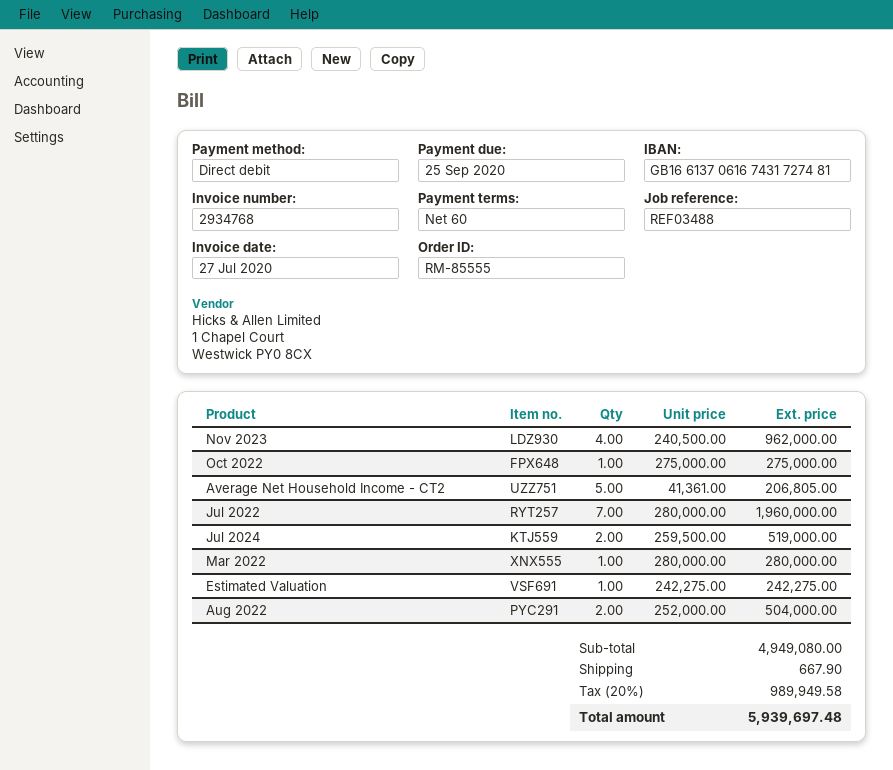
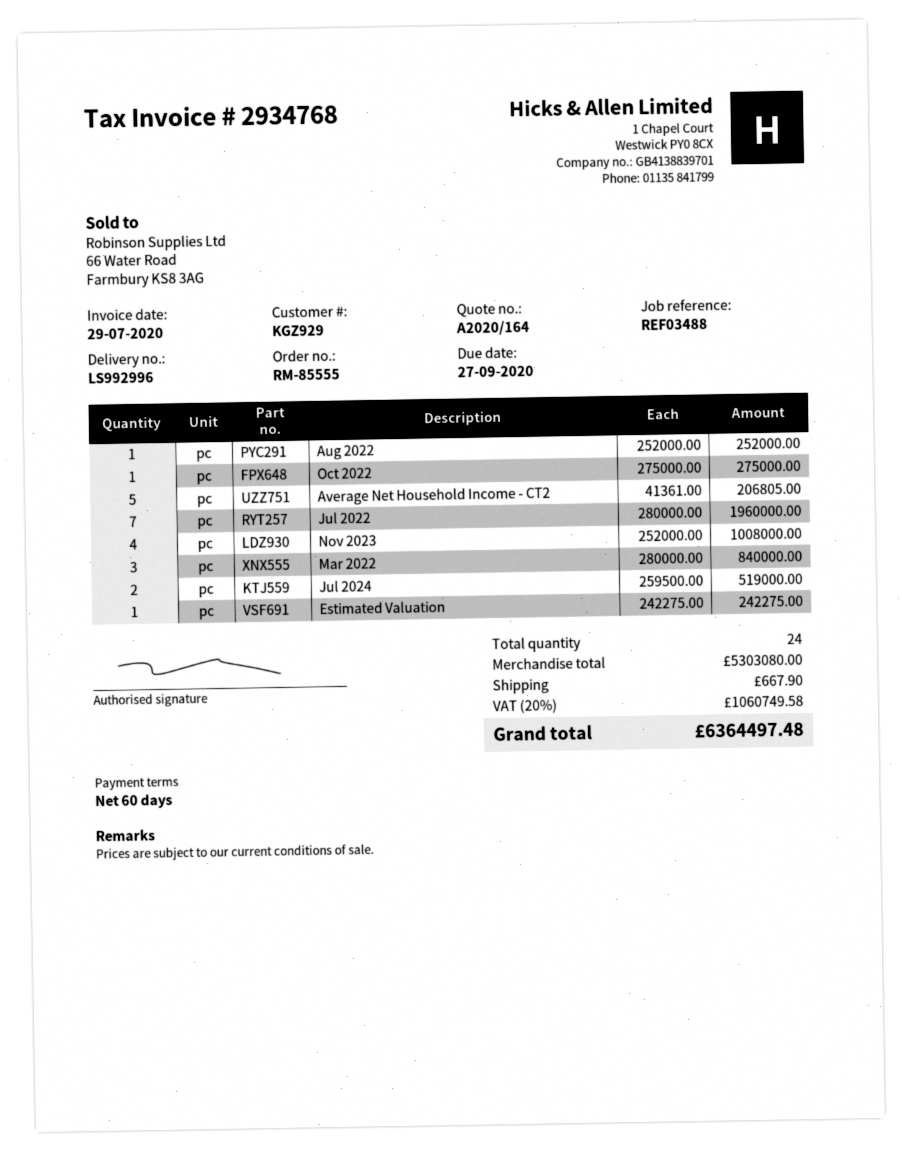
invoice date: 2020-07-27 -> 2020-07-29
due date: 2020-09-25 -> 2020-09-27
Nov 2023: 4 x 240500.00 = 962000.00 -> 4 x 252000.00 = 1008000.00
Mar 2022: 1 x 280000.00 = 280000.00 -> 3 x 280000.00 = 840000.00
Aug 2022: 2 x 252000.00 = 504000.00 -> 1 x 252000.00 = 252000.00
subtotal: 4949080.00 -> 5303080.00
tax: 20% = 989949.58 -> 20% = 1060749.58
total: 5939697.48 -> 6364497.48

